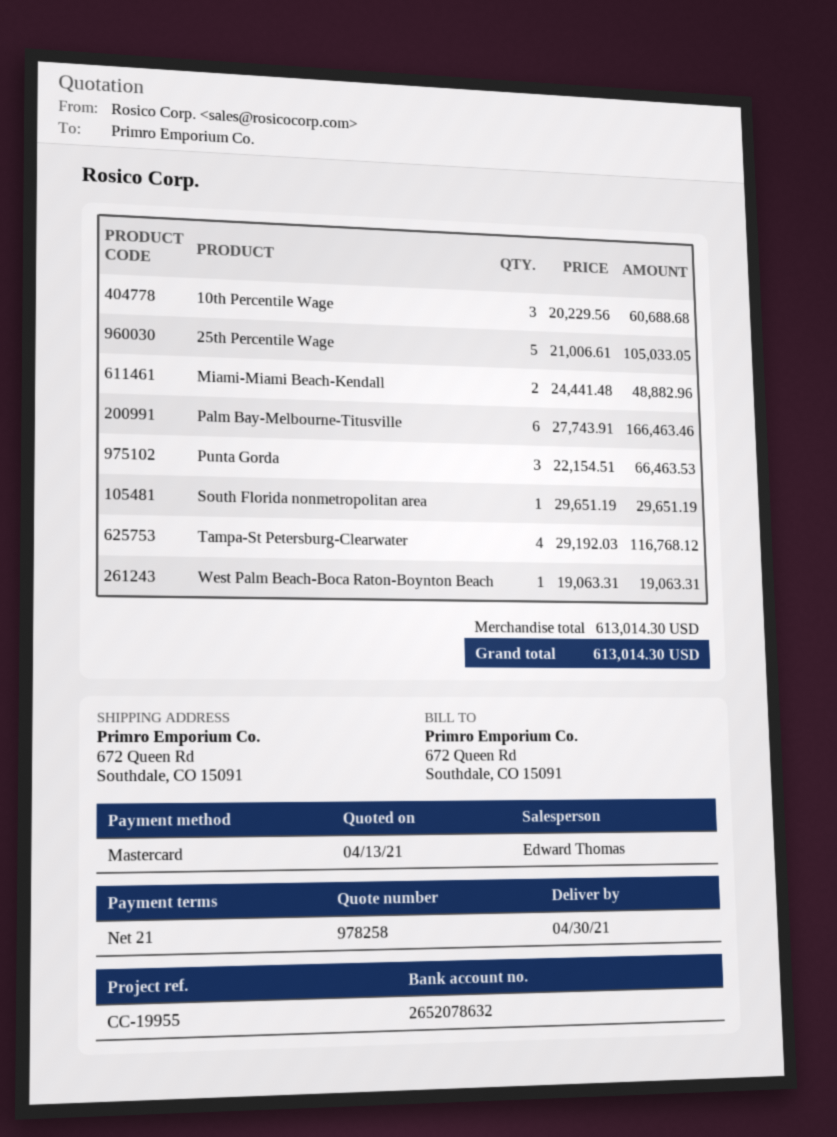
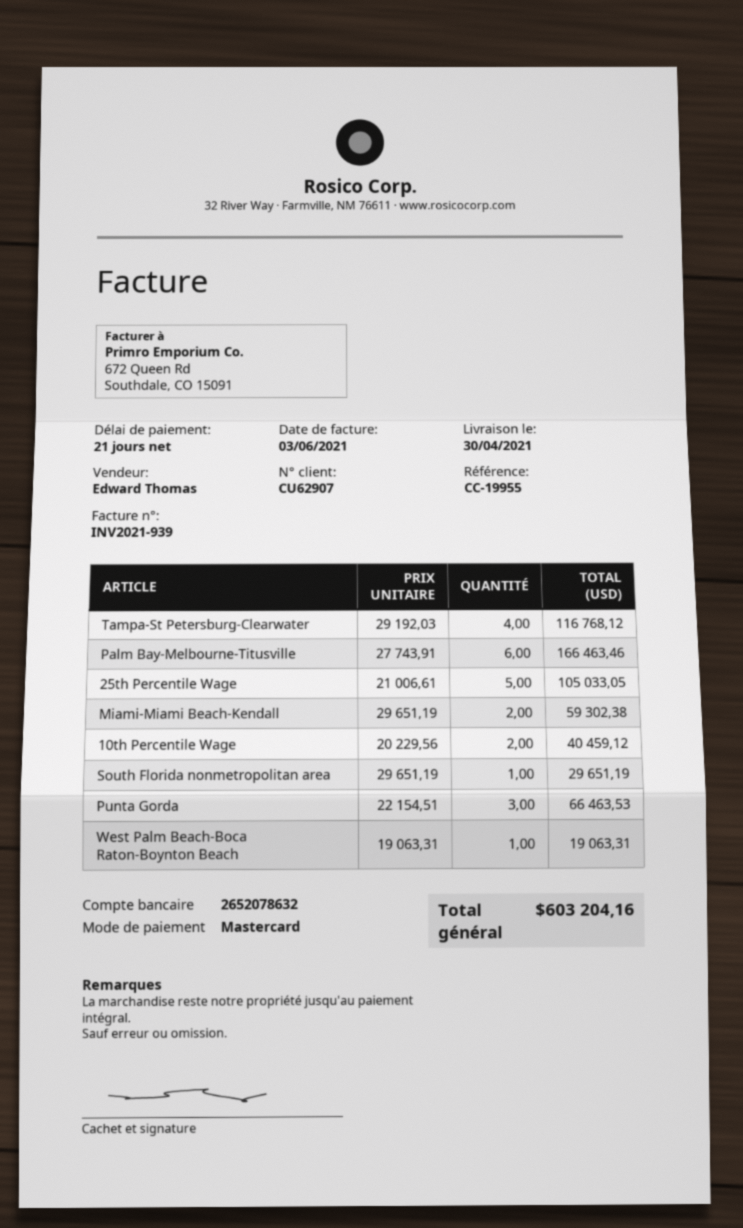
10th Percentile Wage: 3 x 20229.56 = 60688.68 -> 2 x 20229.56 = 40459.12
Miami-Miami Beach-Kendall: 2 x 24441.48 = 48882.96 -> 2 x 29651.19 = 59302.38
total: 613014.30 -> 603204.16

